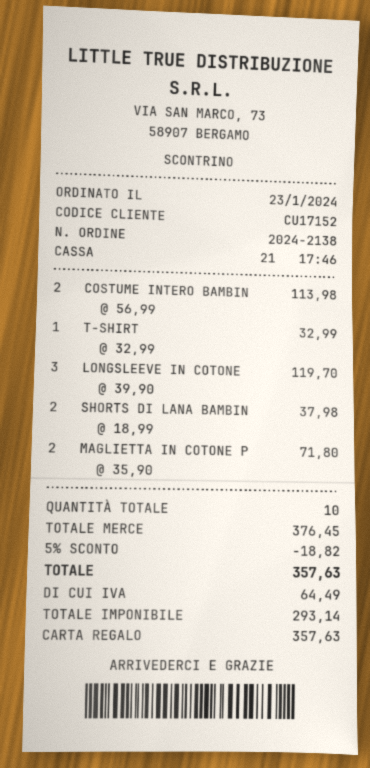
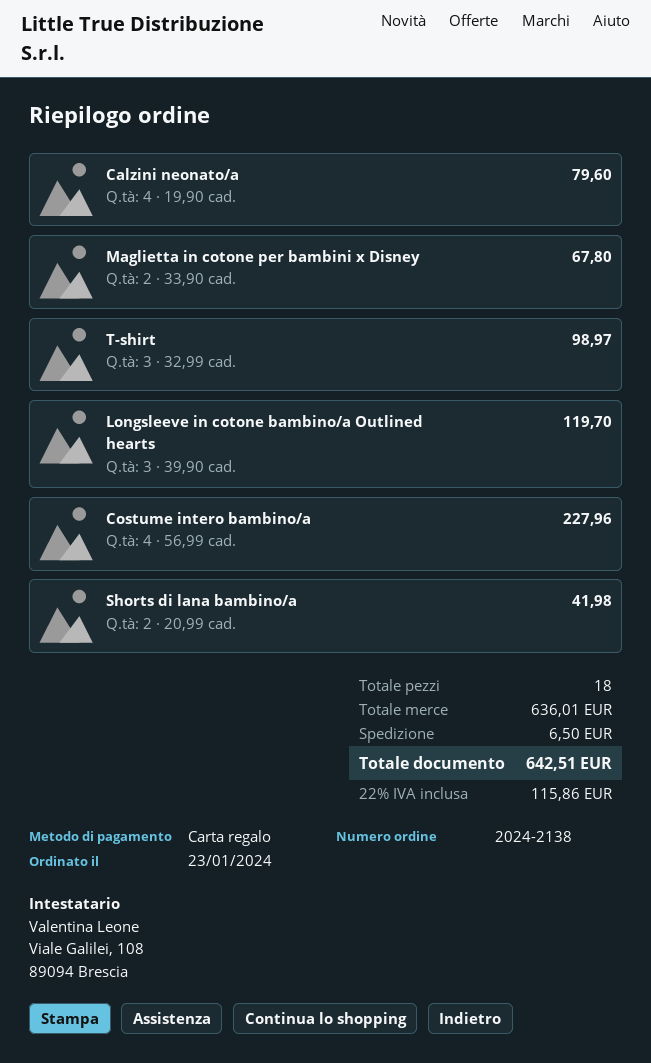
COSTUME INTERO BAMBIN: 2 x 56.99 = 113.98 -> 4 x 56.99 = 227.96
T-SHIRT: 1 x 32.99 = 32.99 -> 3 x 32.99 = 98.97
SHORTS DI LANA BAMBIN: 2 x 18.99 = 37.98 -> 2 x 20.99 = 41.98
MAGLIETTA IN COTONE P: 2 x 35.90 = 71.80 -> 2 x 33.90 = 67.80
Calzini neonato/a: none -> 4 x 19.90 = 79.60
total quantity: 10 -> 18
subtotal: 376.45 -> 636.01
discount: 5% = 18.82 -> none
shipping: none -> 6.50
tax: 64.49 -> 115.86
total: 357.63 -> 642.51

